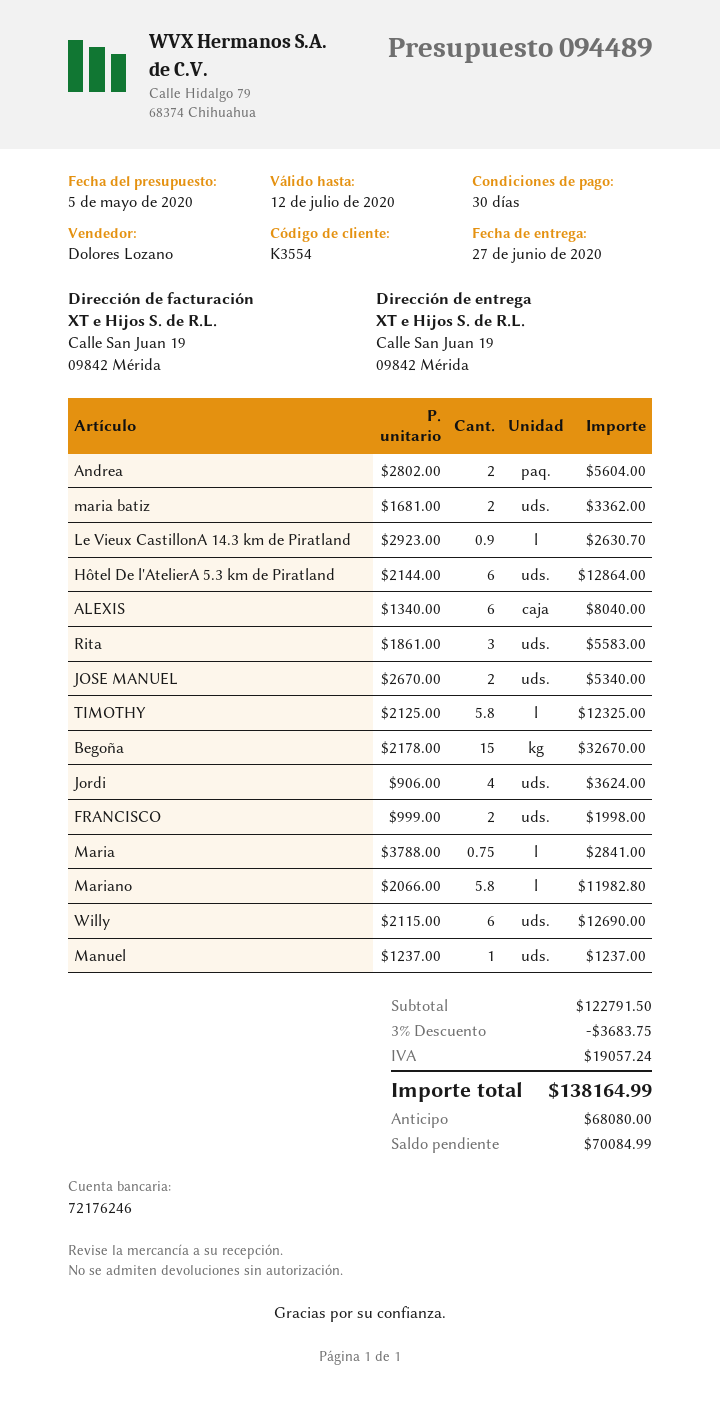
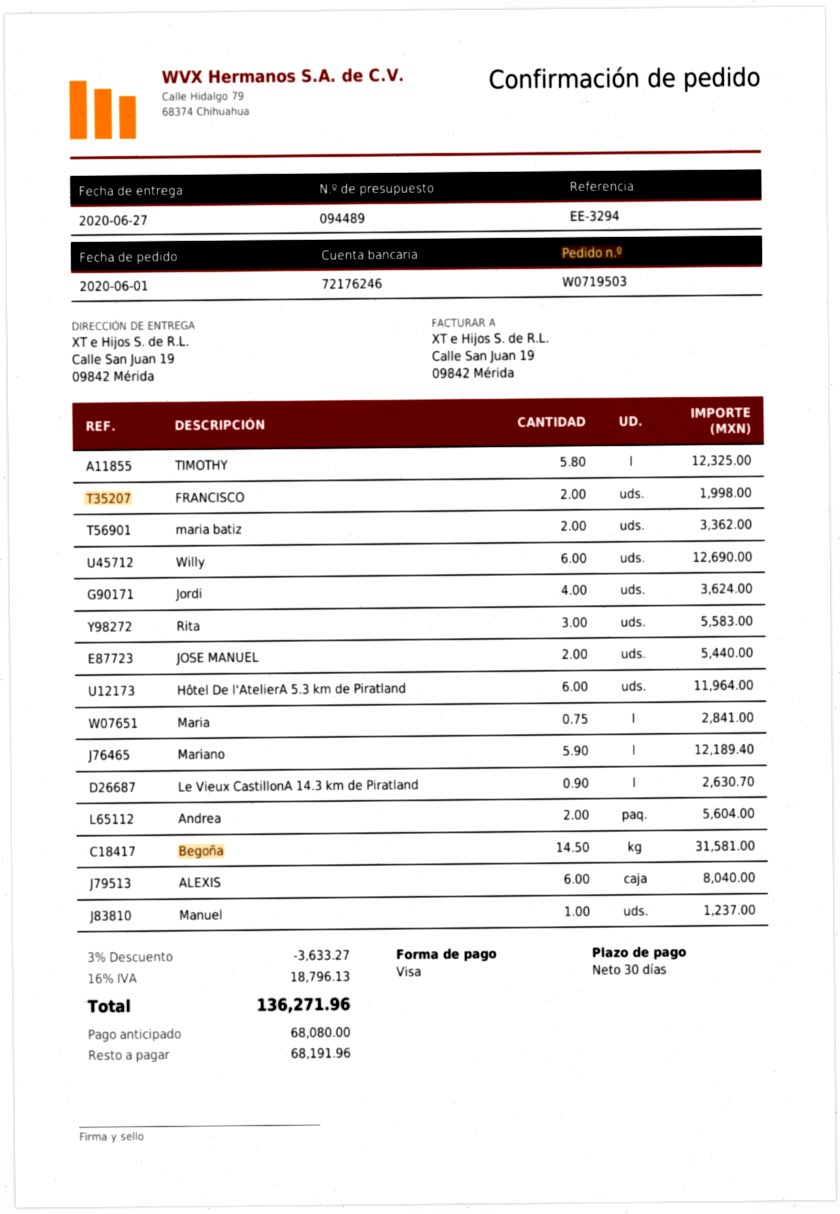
Hôtel De l'AtelierA 5.3 km de Piratland: 6 for 12864.00 -> 6 for 11964.00
JOSE MANUEL: 2 for 5340.00 -> 2 for 5440.00
Begoña: 15 for 32670.00 -> 14.5 for 31581.00
Mariano: 5.8 for 11982.80 -> 5.9 for 12189.40
discount: 3% = 3683.75 -> 3% = 3633.27
tax: 19057.24 -> 18796.13
total: 138164.99 -> 136271.96
balance: 70084.99 -> 68191.96

